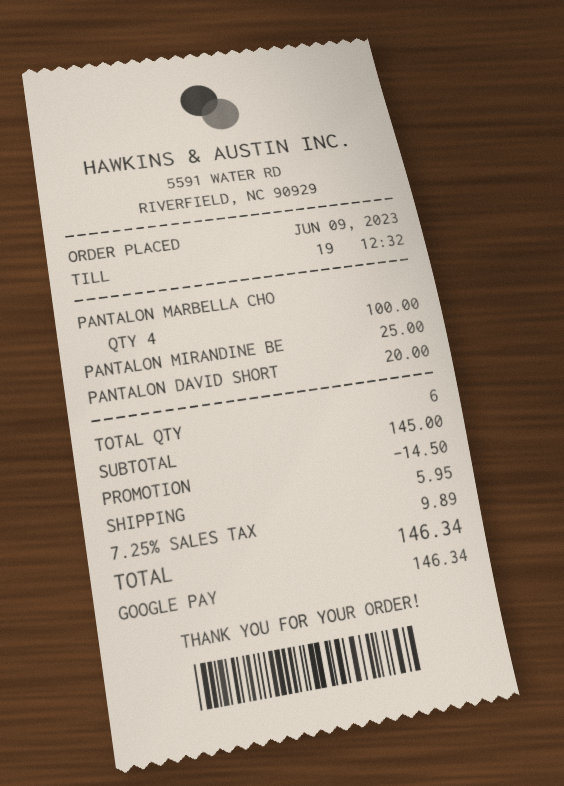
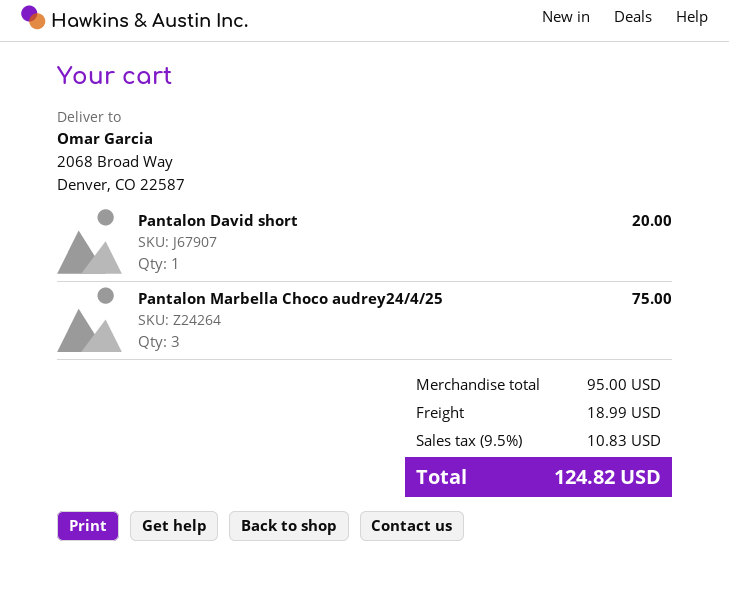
PANTALON MARBELLA CHO: 4 for 100.00 -> 3 for 75.00
PANTALON MIRANDINE BE: 1 for 25.00 -> none
subtotal: 145.00 -> 95.00
discount: 14.50 -> none
shipping: 5.95 -> 18.99
tax: 7.25% = 9.89 -> 9.5% = 10.83
total: 146.34 -> 124.82

